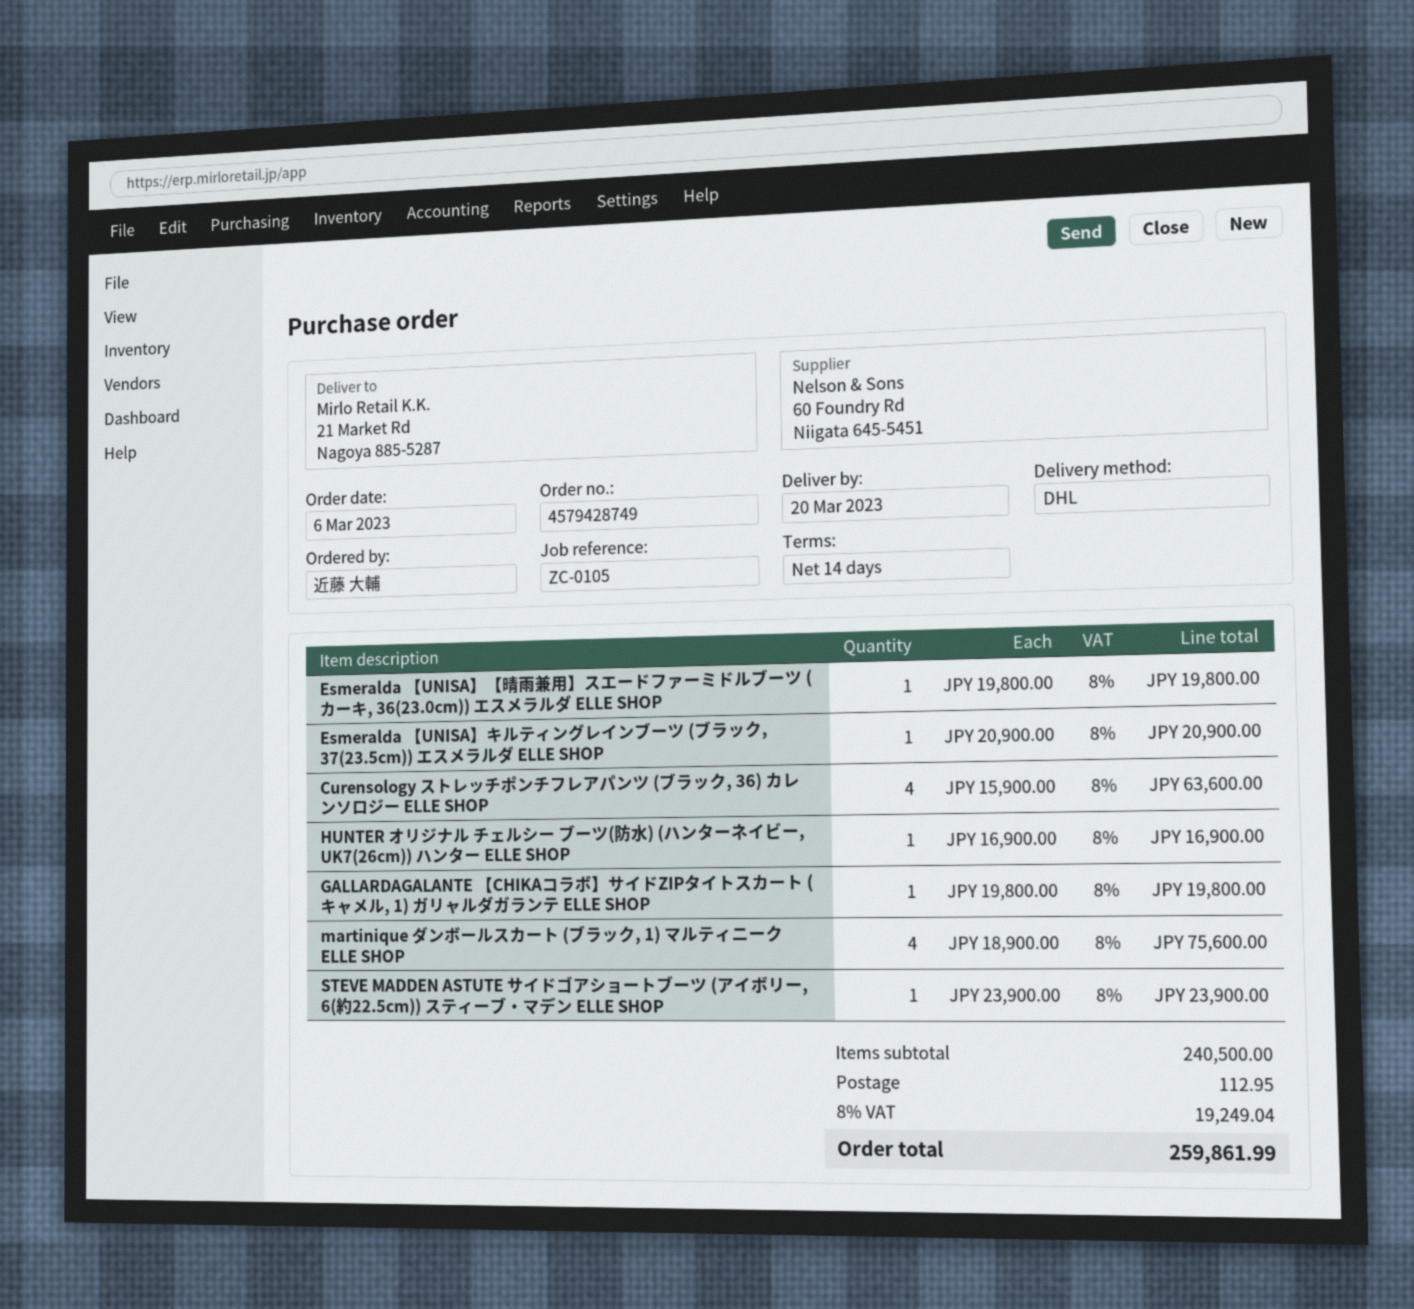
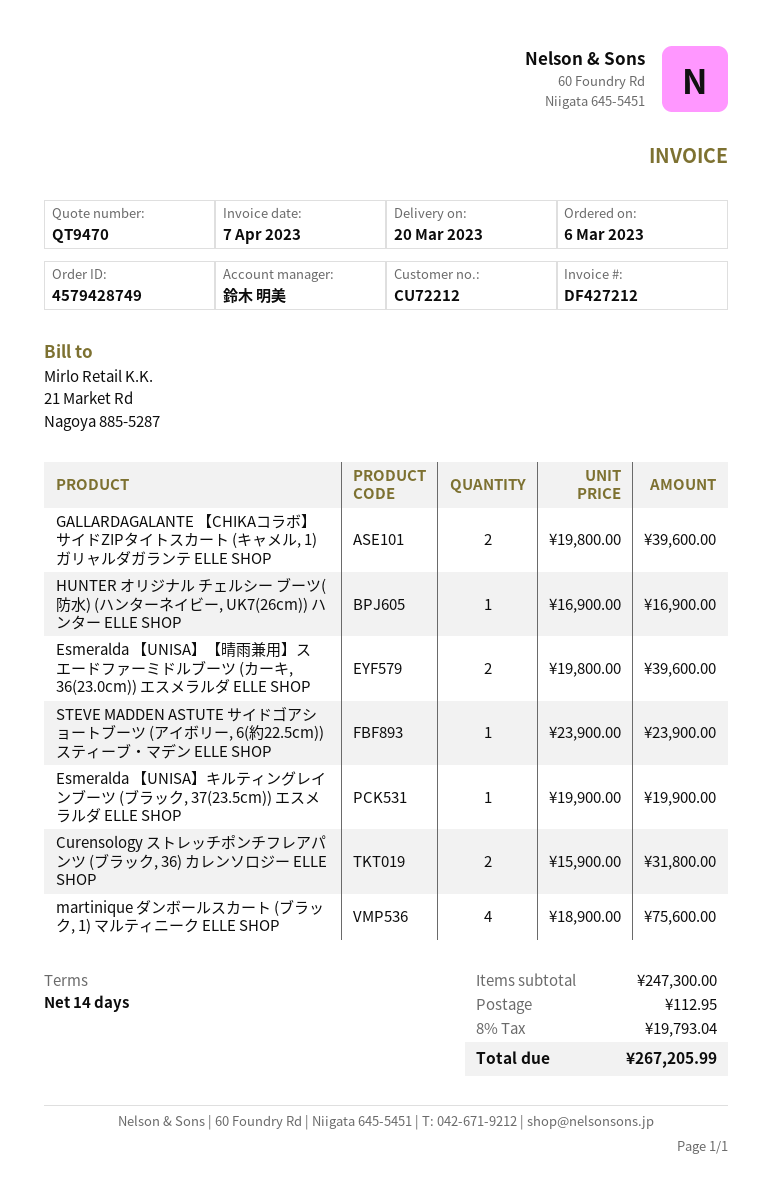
Esmeralda 【UNISA】【晴雨兼用】スエードファーミドルブーツ (カーキ, 36(23.0cm)) エスメラルダ ELLE SHOP: 1 x 19800.00 = 19800.00 -> 2 x 19800.00 = 39600.00
Esmeralda 【UNISA】キルティングレインブーツ (ブラック, 37(23.5cm)) エスメラルダ ELLE SHOP: 1 x 20900.00 = 20900.00 -> 1 x 19900.00 = 19900.00
Curensology ストレッチポンチフレアパンツ (ブラック, 36) カレンソロジー ELLE SHOP: 4 x 15900.00 = 63600.00 -> 2 x 15900.00 = 31800.00
GALLARDAGALANTE 【CHIKAコラボ】サイドZIPタイトスカート (キャメル, 1) ガリャルダガランテ ELLE SHOP: 1 x 19800.00 = 19800.00 -> 2 x 19800.00 = 39600.00
subtotal: 240500.00 -> 247300.00
tax: 8% = 19249.04 -> 8% = 19793.04
total: 259861.99 -> 267205.99

